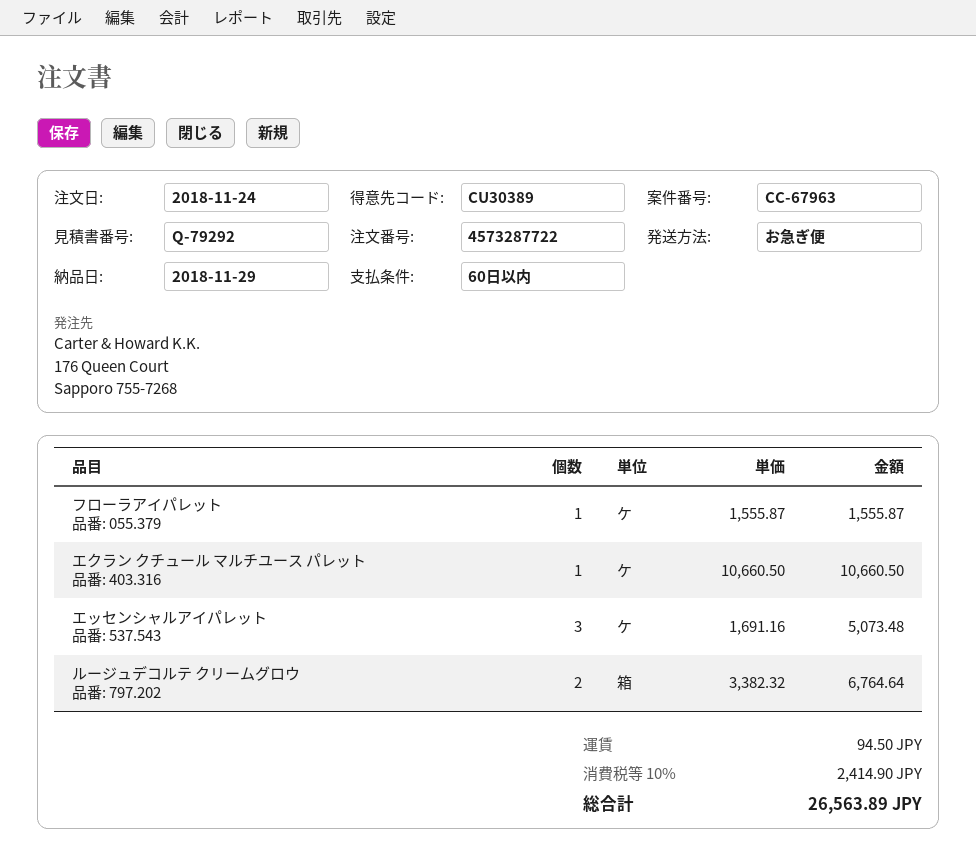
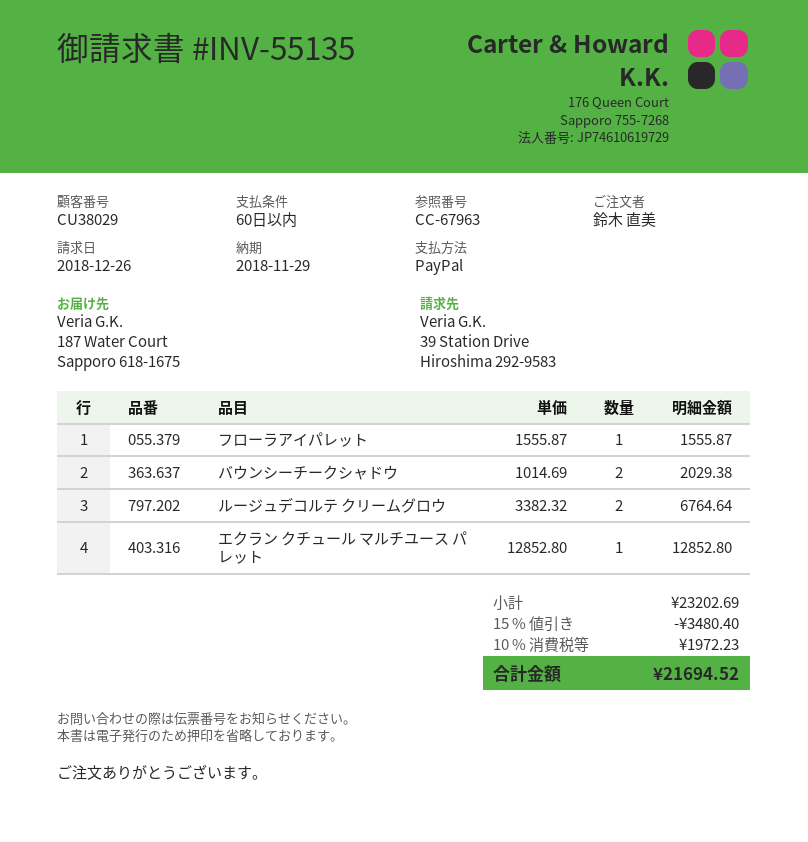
customer number: CU30389 -> CU38029
エクラン クチュール マルチユース パレット: 1 x 10660.50 = 10660.50 -> 1 x 12852.80 = 12852.80
エッセンシャルアイパレット: 3 x 1691.16 = 5073.48 -> none
バウンシーチークシャドウ: none -> 2 x 1014.69 = 2029.38
discount: none -> 15% = 3480.40
shipping: 94.50 -> none
tax: 10% = 2414.90 -> 10% = 1972.23
total: 26563.89 -> 21694.52

